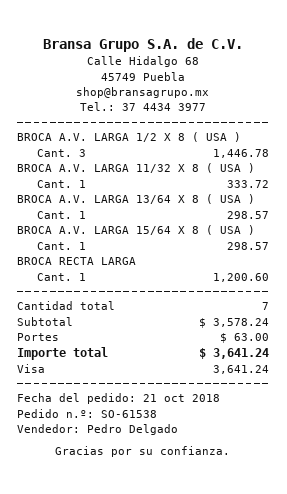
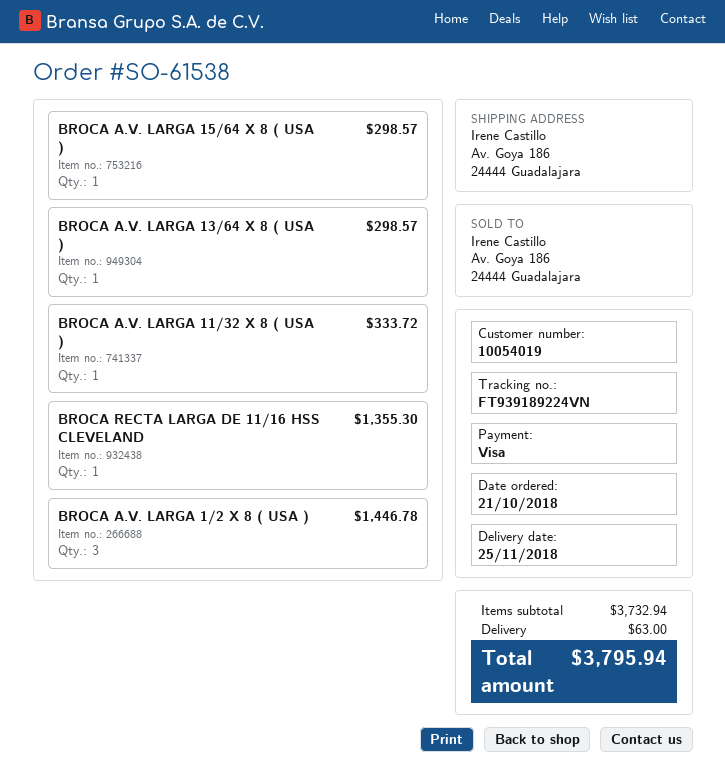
BROCA RECTA LARGA: 1 for 1200.60 -> 1 for 1355.30
subtotal: 3578.24 -> 3732.94
total: 3641.24 -> 3795.94

